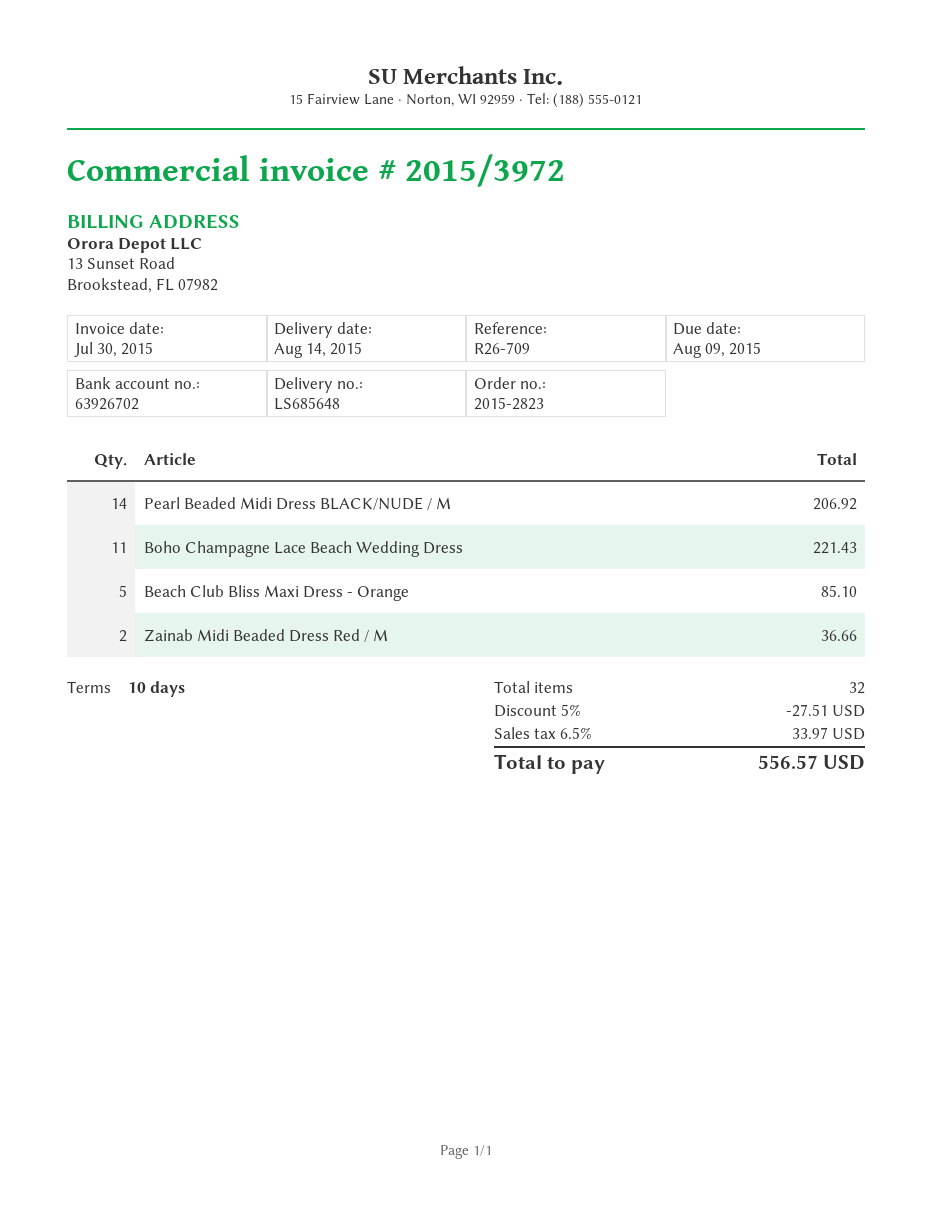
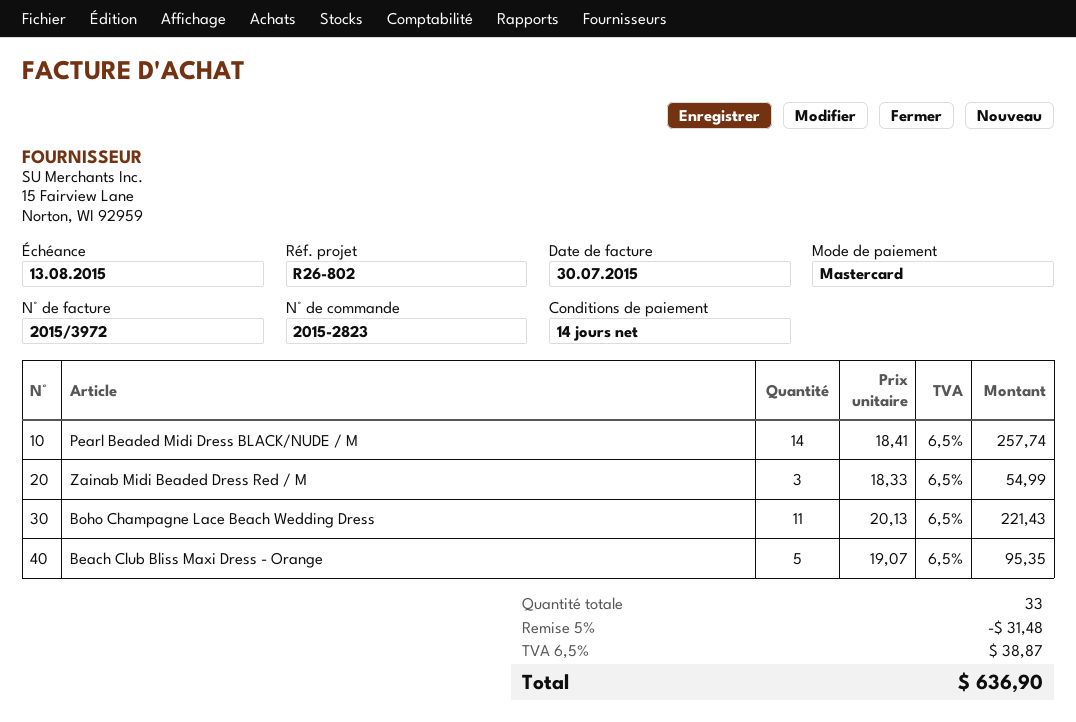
payment terms: 10 days -> 14 days
due date: 2015-08-09 -> 2015-08-13
reference: R26-709 -> R26-802
Pearl Beaded Midi Dress BLACK/NUDE / M: 14 for 206.92 -> 14 for 257.74
Beach Club Bliss Maxi Dress - Orange: 5 for 85.10 -> 5 for 95.35
Zainab Midi Beaded Dress Red / M: 2 for 36.66 -> 3 for 54.99
total quantity: 32 -> 33
discount: 5% = 27.51 -> 5% = 31.48
tax: 6.5% = 33.97 -> 6.5% = 38.87
total: 556.57 -> 636.90

